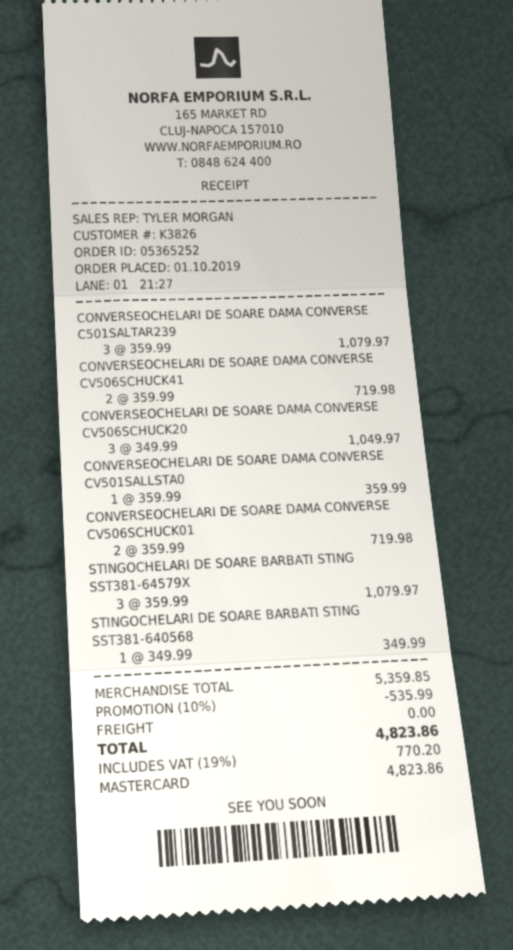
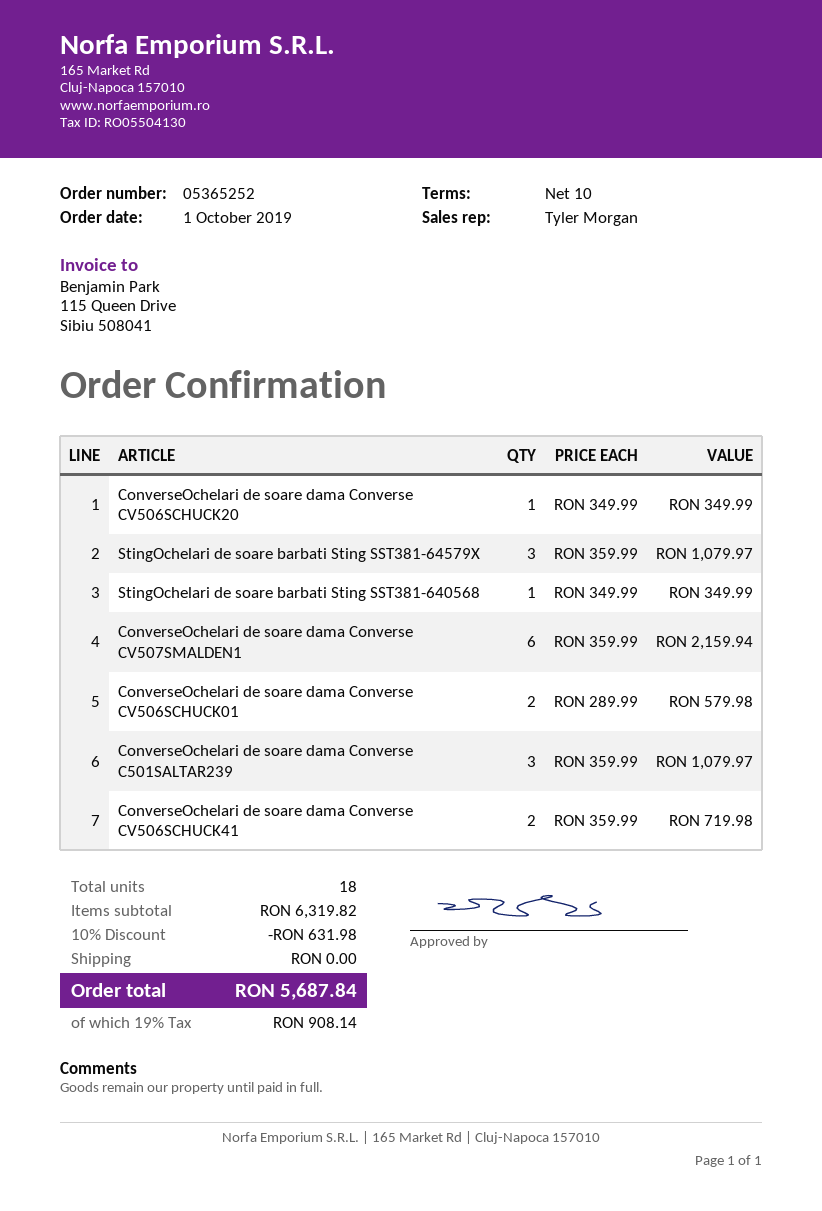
CONVERSEOCHELARI DE SOARE DAMA CONVERSE CV506SCHUCK20: 3 x 349.99 = 1049.97 -> 1 x 349.99 = 349.99
CONVERSEOCHELARI DE SOARE DAMA CONVERSE CV501SALLSTA0: 1 x 359.99 = 359.99 -> none
CONVERSEOCHELARI DE SOARE DAMA CONVERSE CV506SCHUCK01: 2 x 359.99 = 719.98 -> 2 x 289.99 = 579.98
ConverseOchelari de soare dama Converse CV507SMALDEN1: none -> 6 x 359.99 = 2159.94
subtotal: 5359.85 -> 6319.82
discount: 10% = 535.99 -> 10% = 631.98
tax: 19% = 770.20 -> 19% = 908.14
total: 4823.86 -> 5687.84

